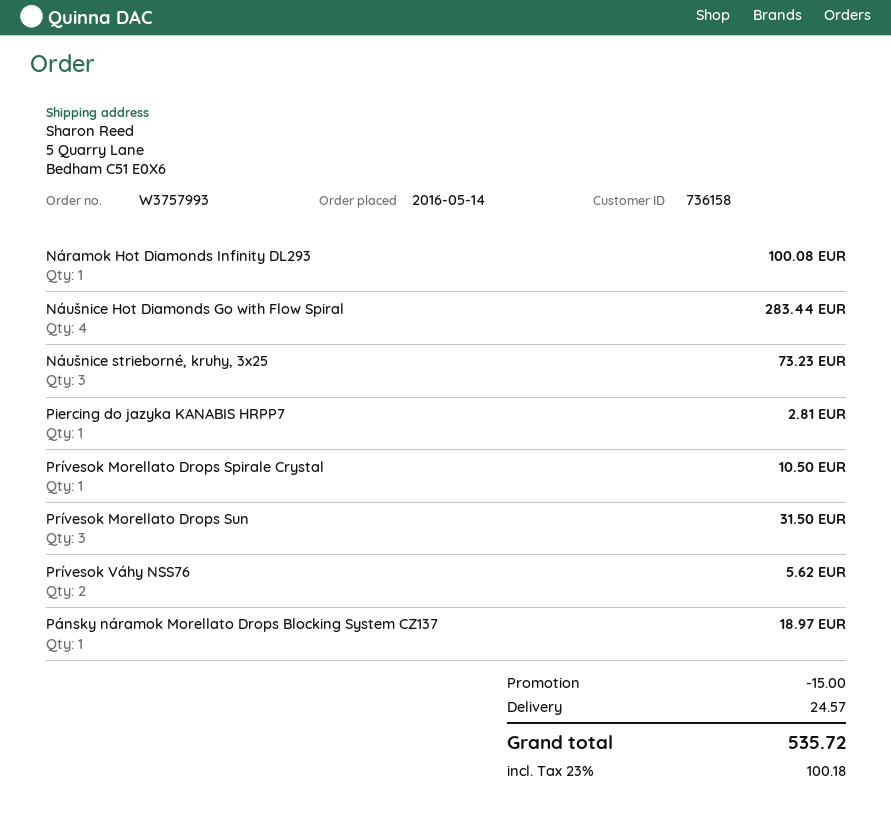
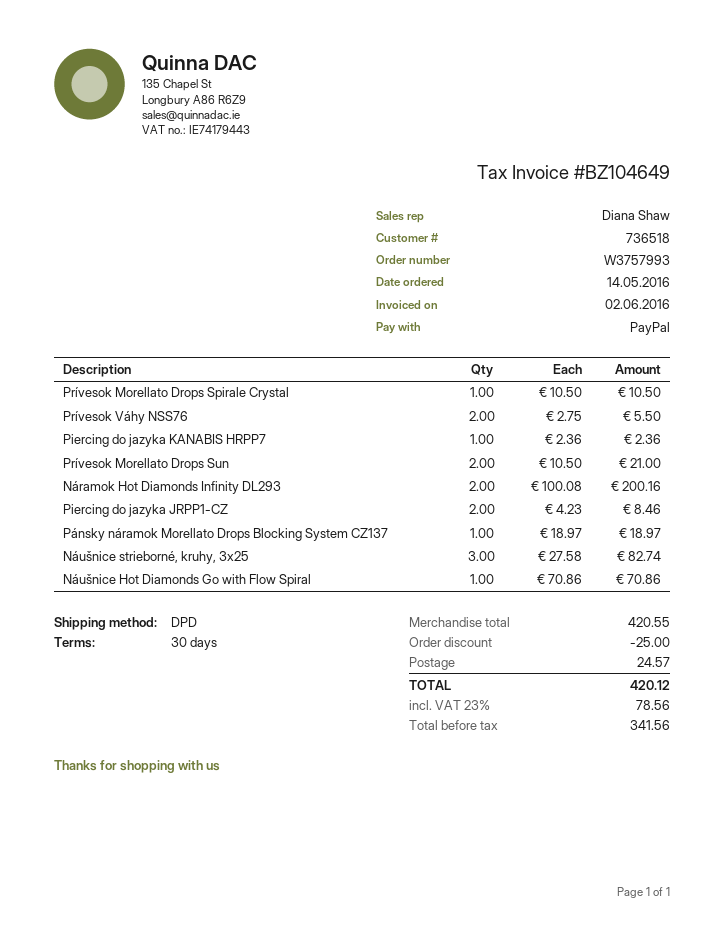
customer number: 736158 -> 736518
Náramok Hot Diamonds Infinity DL293: 1 for 100.08 -> 2 for 200.16
Náušnice Hot Diamonds Go with Flow Spiral: 4 for 283.44 -> 1 for 70.86
Náušnice strieborné, kruhy, 3x25: 3 for 73.23 -> 3 for 82.74
Piercing do jazyka KANABIS HRPP7: 1 for 2.81 -> 1 for 2.36
Prívesok Morellato Drops Sun: 3 for 31.50 -> 2 for 21.00
Prívesok Váhy NSS76: 2 for 5.62 -> 2 for 5.50
Piercing do jazyka JRPP1-CZ: none -> 2 for 8.46
discount: 15.00 -> 25.00
tax: 23% = 100.18 -> 23% = 78.56
total: 535.72 -> 420.12

